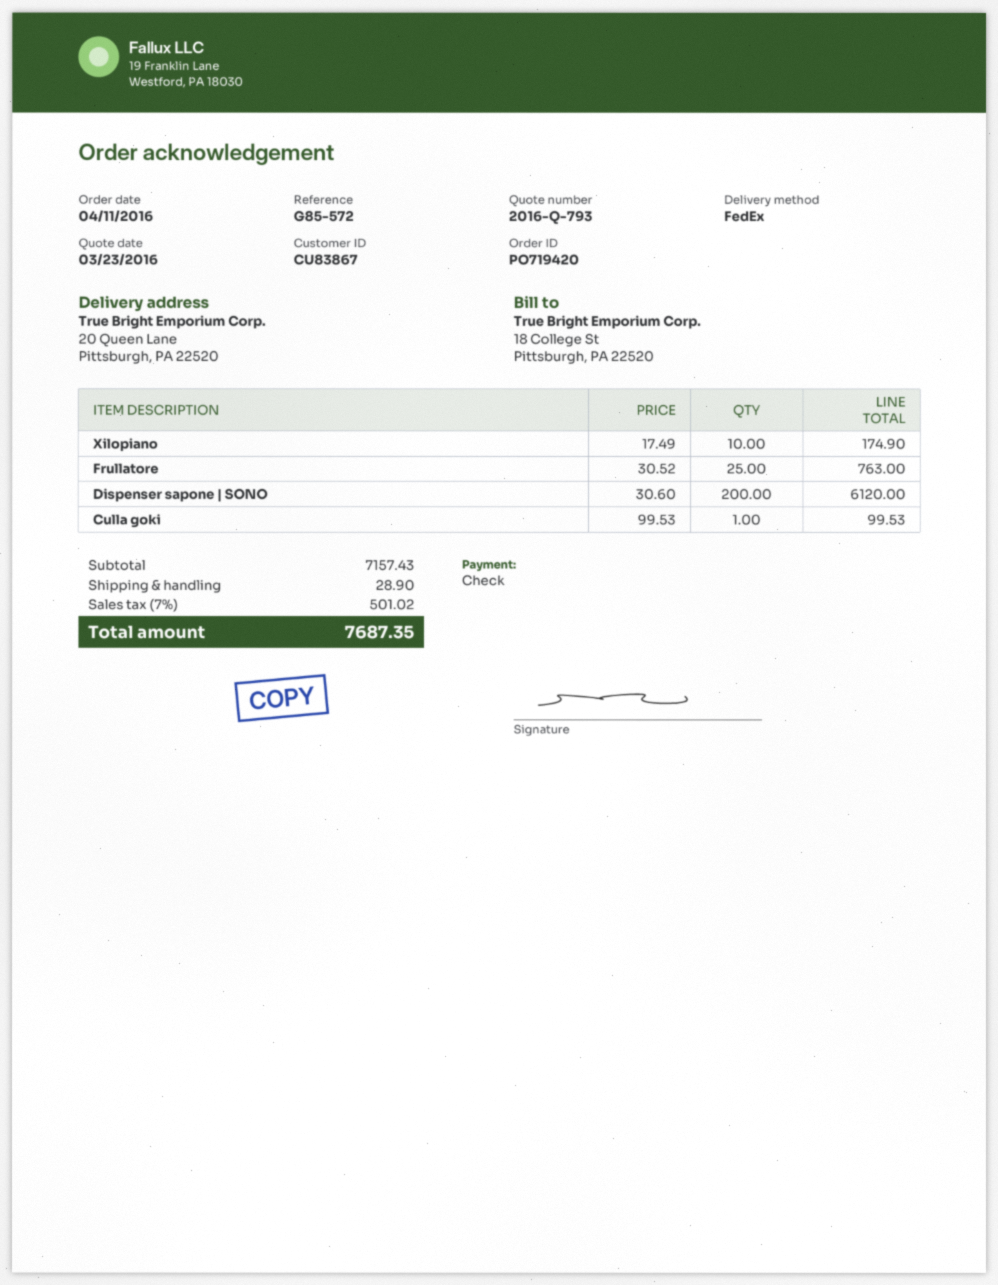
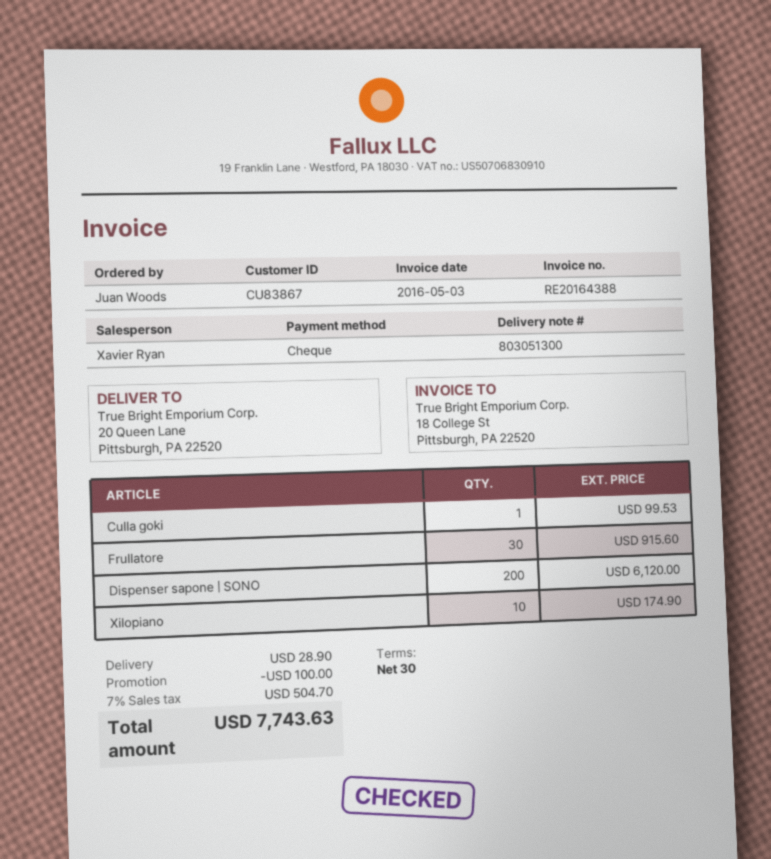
Frullatore: 25 for 763.00 -> 30 for 915.60
discount: none -> 100.00
tax: 7% = 501.02 -> 7% = 504.70
total: 7687.35 -> 7743.63

